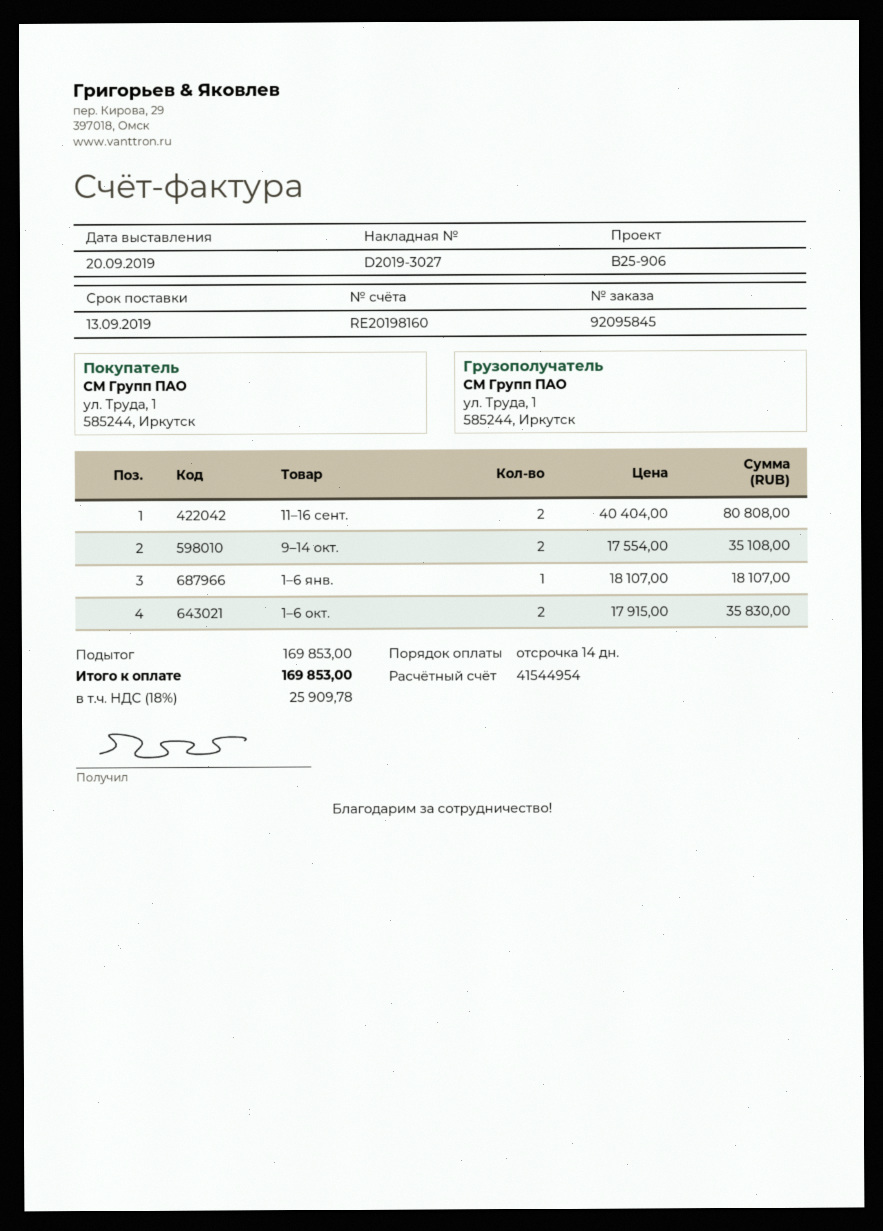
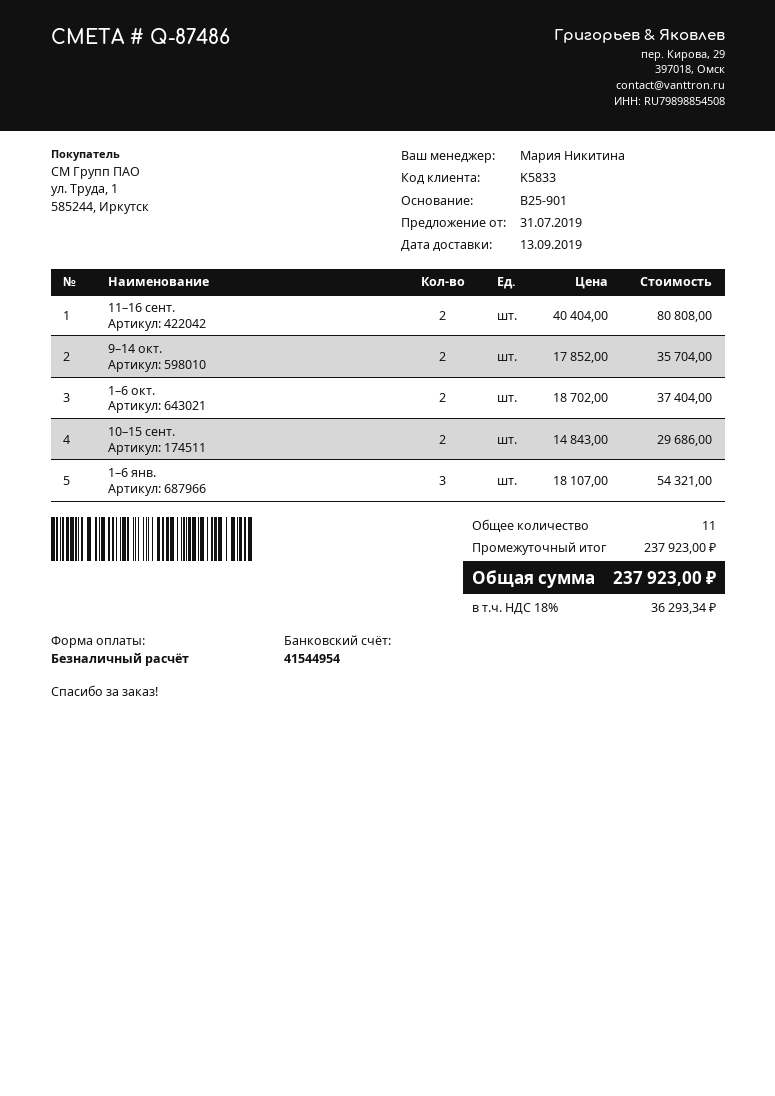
reference: B25-906 -> B25-901
9–14 окт.: 2 x 17554.00 = 35108.00 -> 2 x 17852.00 = 35704.00
1–6 янв.: 1 x 18107.00 = 18107.00 -> 3 x 18107.00 = 54321.00
1–6 окт.: 2 x 17915.00 = 35830.00 -> 2 x 18702.00 = 37404.00
10–15 сент.: none -> 2 x 14843.00 = 29686.00
subtotal: 169853.00 -> 237923.00
tax: 18% = 25909.78 -> 18% = 36293.34
total: 169853.00 -> 237923.00

